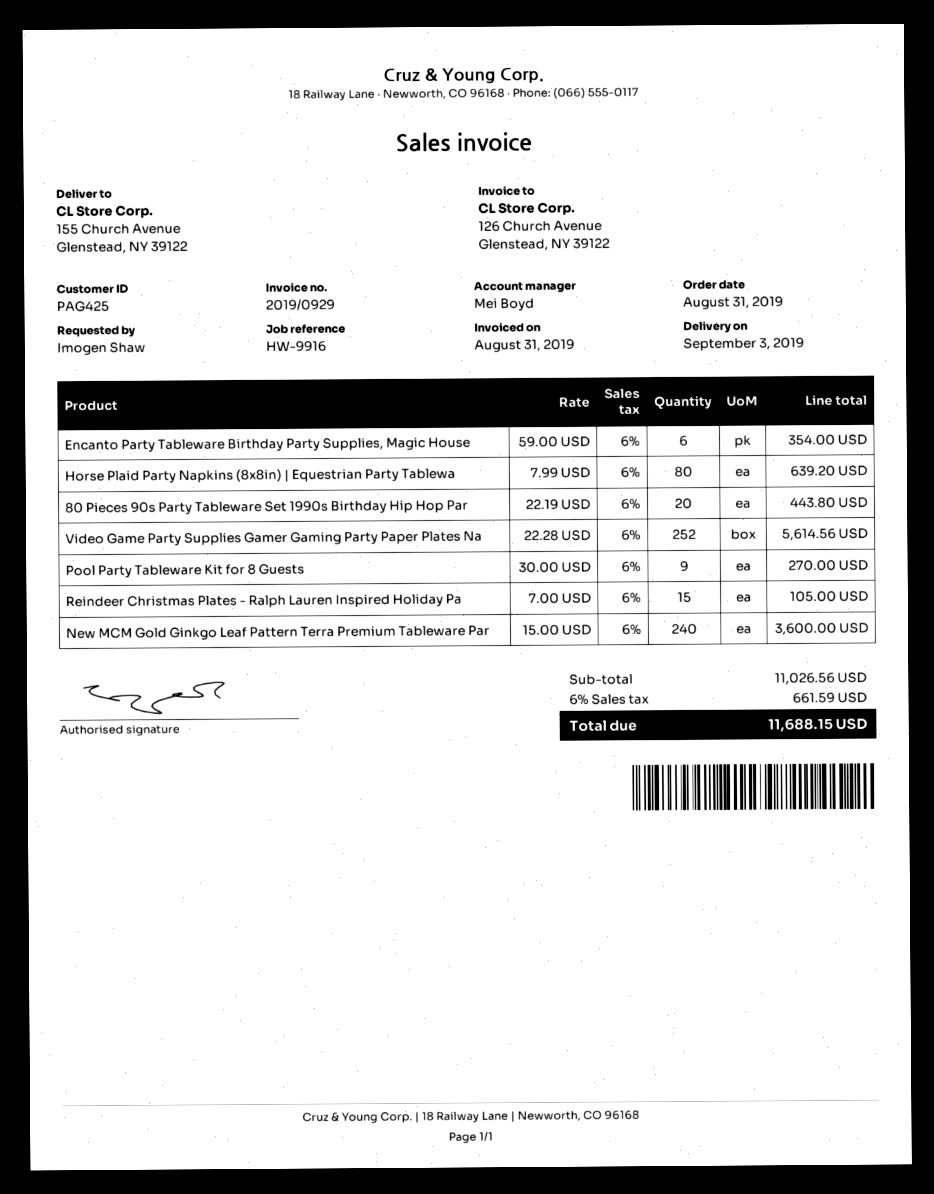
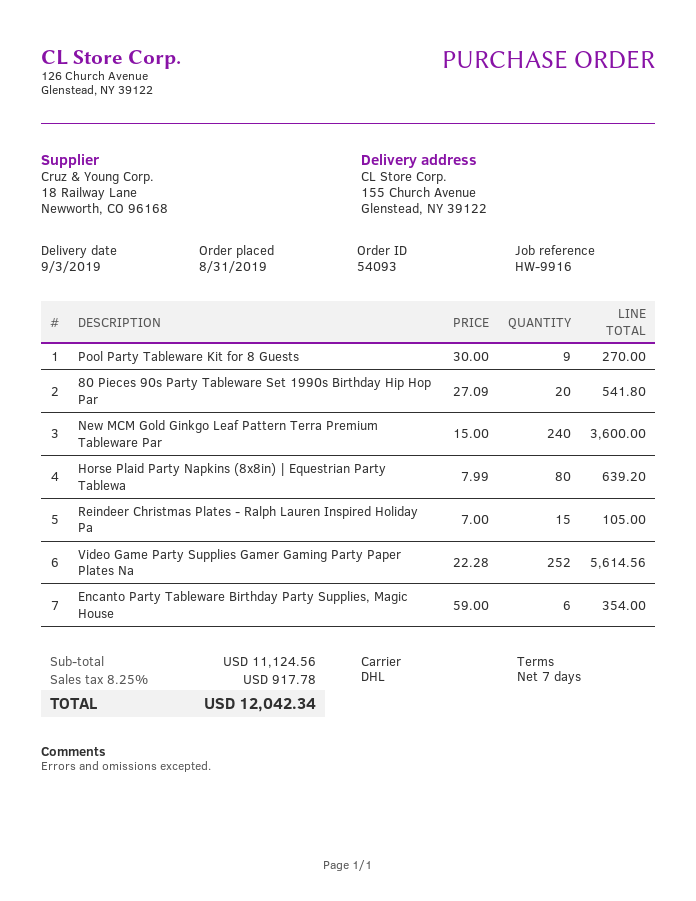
80 Pieces 90s Party Tableware Set 1990s Birthday Hip Hop Par: 20 x 22.19 = 443.80 -> 20 x 27.09 = 541.80
subtotal: 11026.56 -> 11124.56
tax: 6% = 661.59 -> 8.25% = 917.78
total: 11688.15 -> 12042.34

